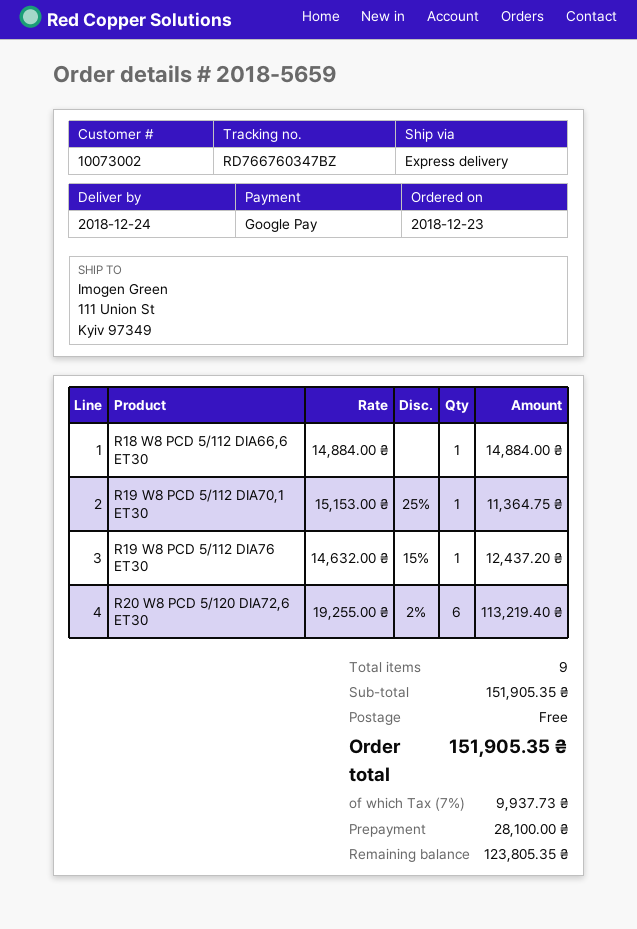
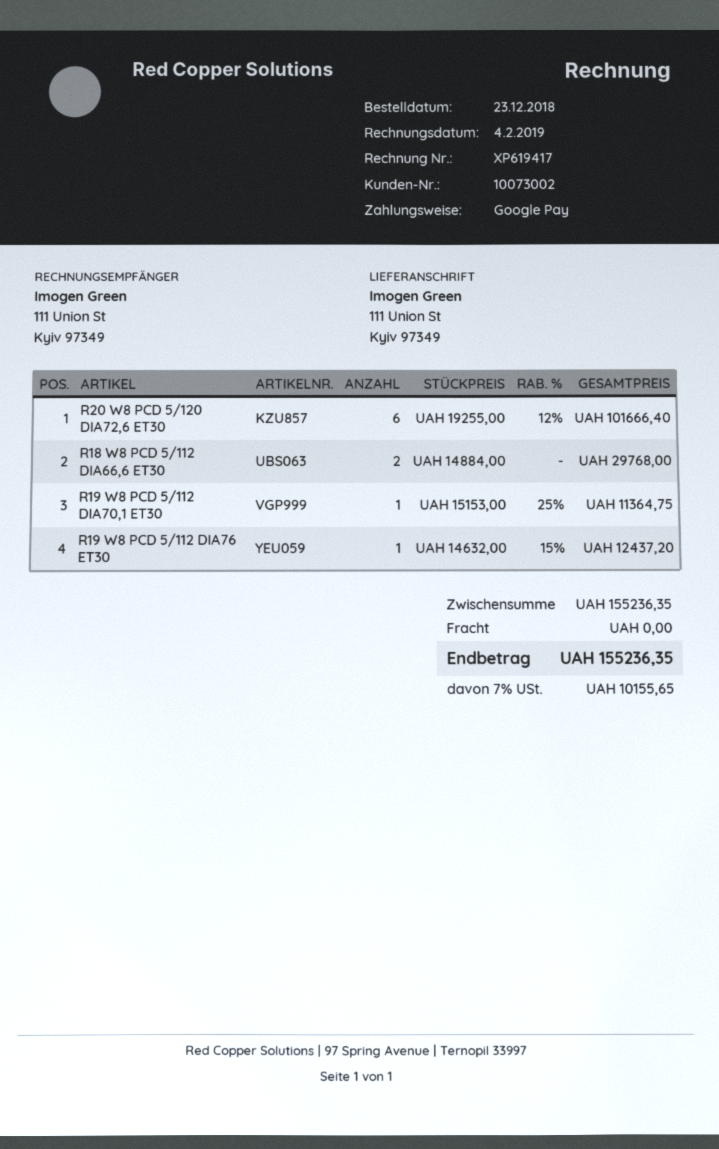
R18 W8 PCD 5/112 DIA66,6 ET30: 1 x 14884.00 = 14884.00 -> 2 x 14884.00 = 29768.00
R20 W8 PCD 5/120 DIA72,6 ET30: 6 x 19255.00 - 2% = 113219.40 -> 6 x 19255.00 - 12% = 101666.40
subtotal: 151905.35 -> 155236.35
tax: 7% = 9937.73 -> 7% = 10155.65
total: 151905.35 -> 155236.35

